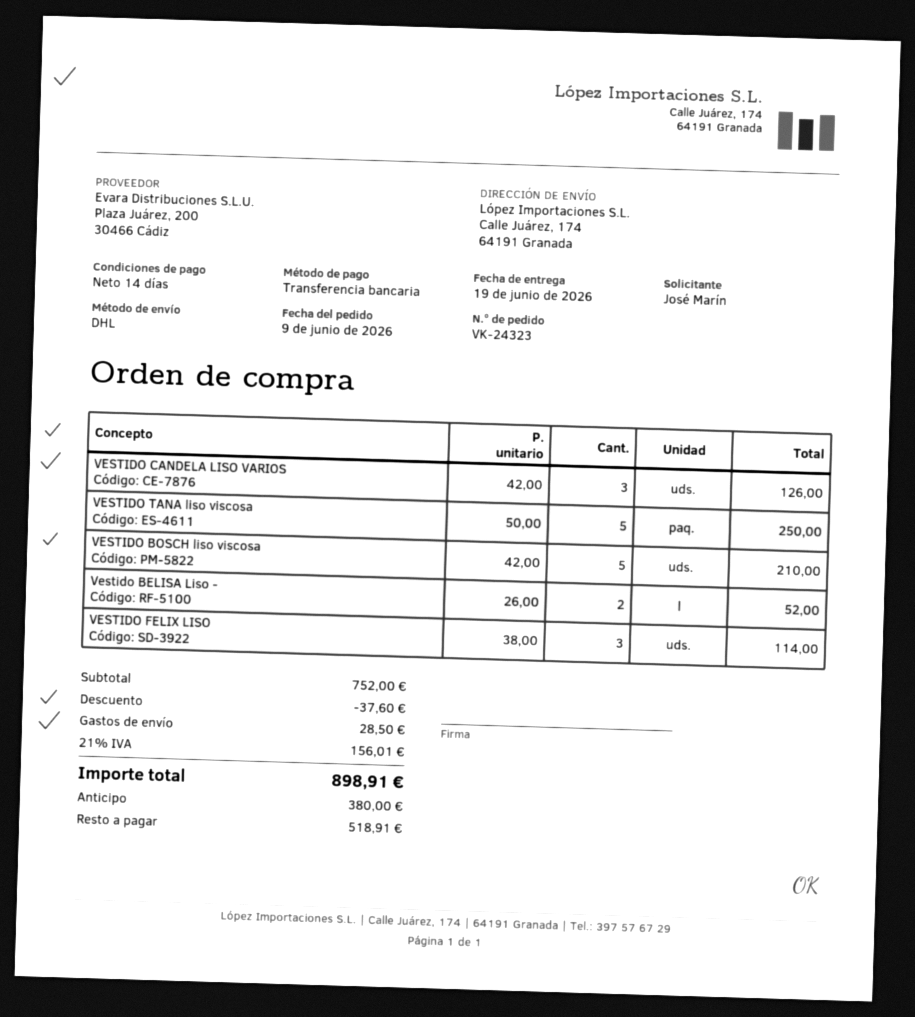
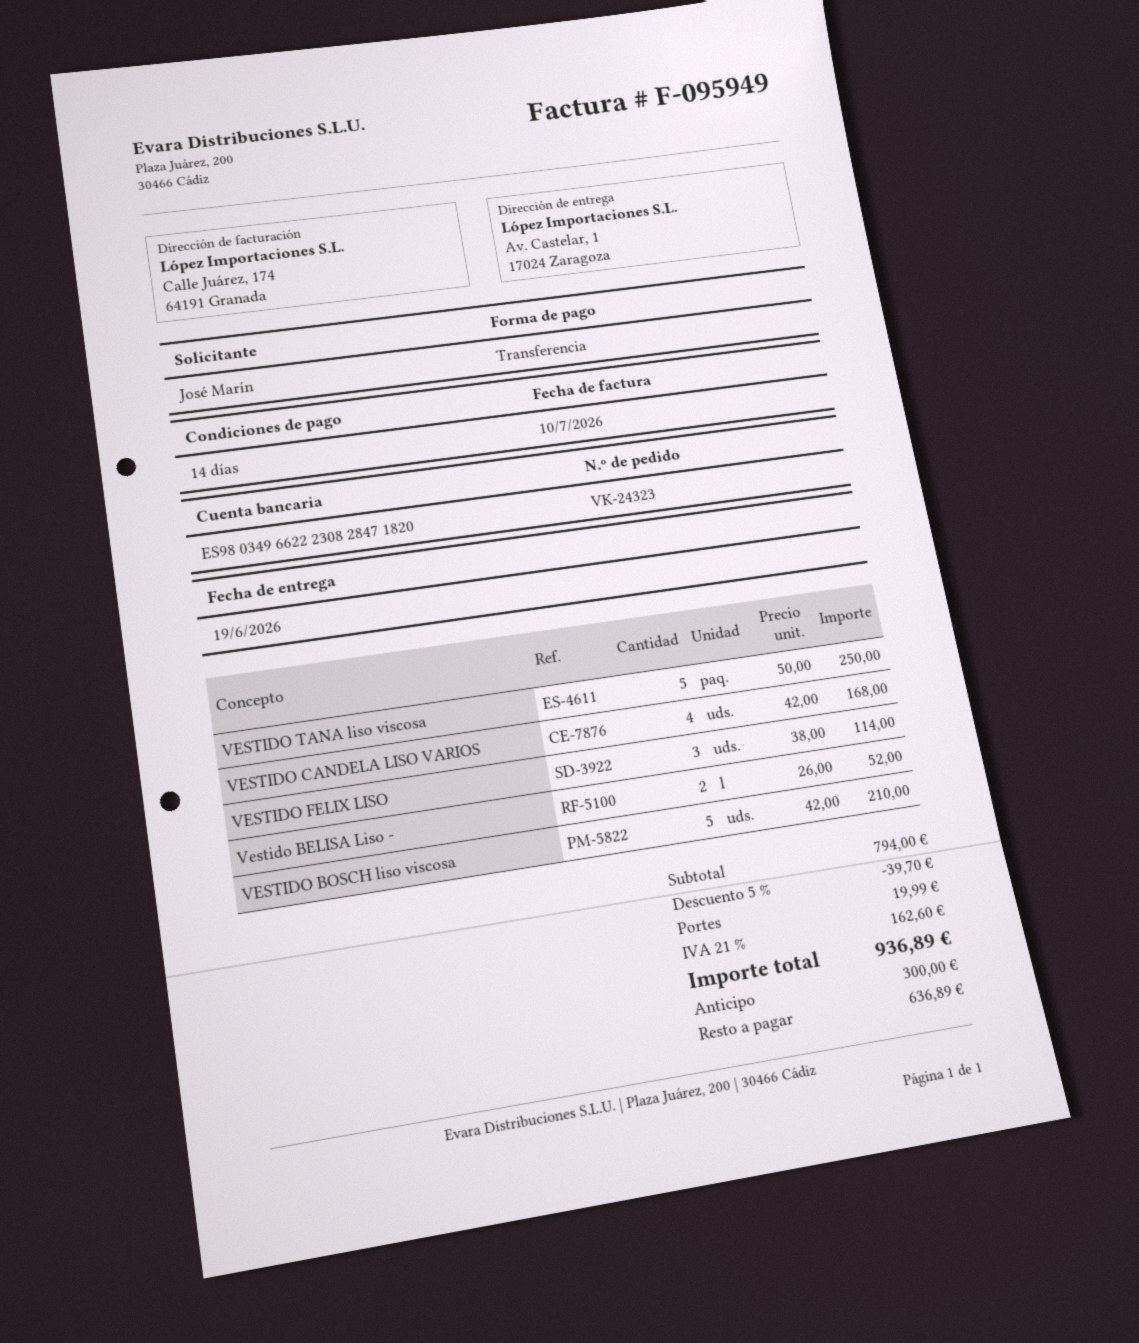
ship to: Calle Juárez, 174, 64191 Granada -> Av. Castelar, 1, 17024 Zaragoza
VESTIDO CANDELA LISO VARIOS: 3 x 42.00 = 126.00 -> 4 x 42.00 = 168.00
subtotal: 752.00 -> 794.00
discount: 37.60 -> 39.70
shipping: 28.50 -> 19.99
tax: 21% = 156.01 -> 21% = 162.60
total: 898.91 -> 936.89
deposit: 380.00 -> 300.00
balance: 518.91 -> 636.89

